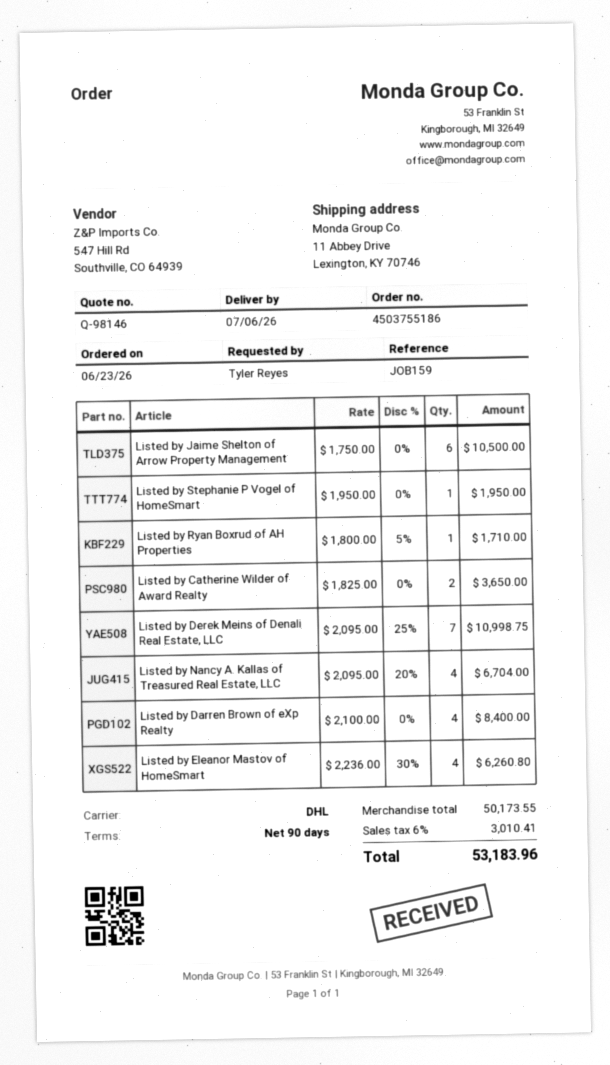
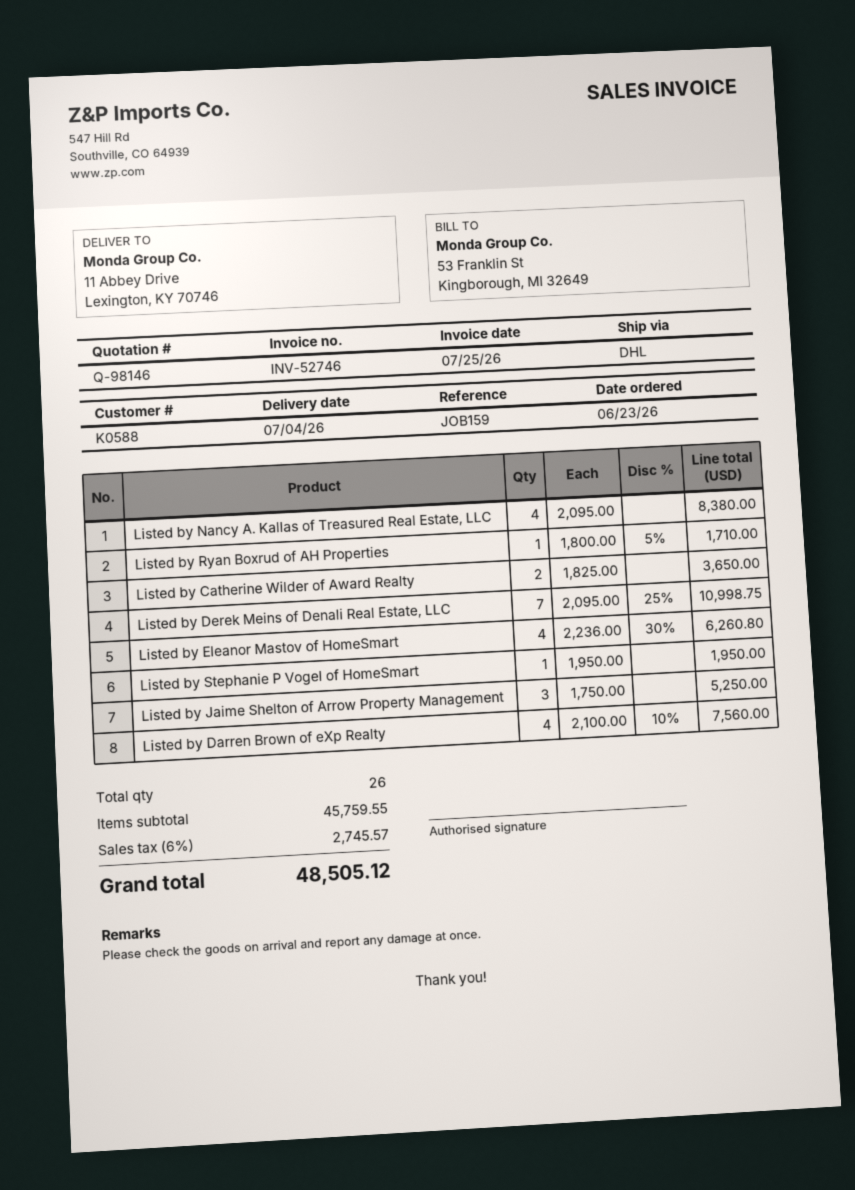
delivery date: 2026-07-06 -> 2026-07-04
Listed by Jaime Shelton of Arrow Property Management: 6 x 1750.00 = 10500.00 -> 3 x 1750.00 = 5250.00
Listed by Nancy A. Kallas of Treasured Real Estate, LLC: 4 x 2095.00 - 20% = 6704.00 -> 4 x 2095.00 = 8380.00
Listed by Darren Brown of eXp Realty: 4 x 2100.00 = 8400.00 -> 4 x 2100.00 - 10% = 7560.00
subtotal: 50173.55 -> 45759.55
tax: 6% = 3010.41 -> 6% = 2745.57
total: 53183.96 -> 48505.12

